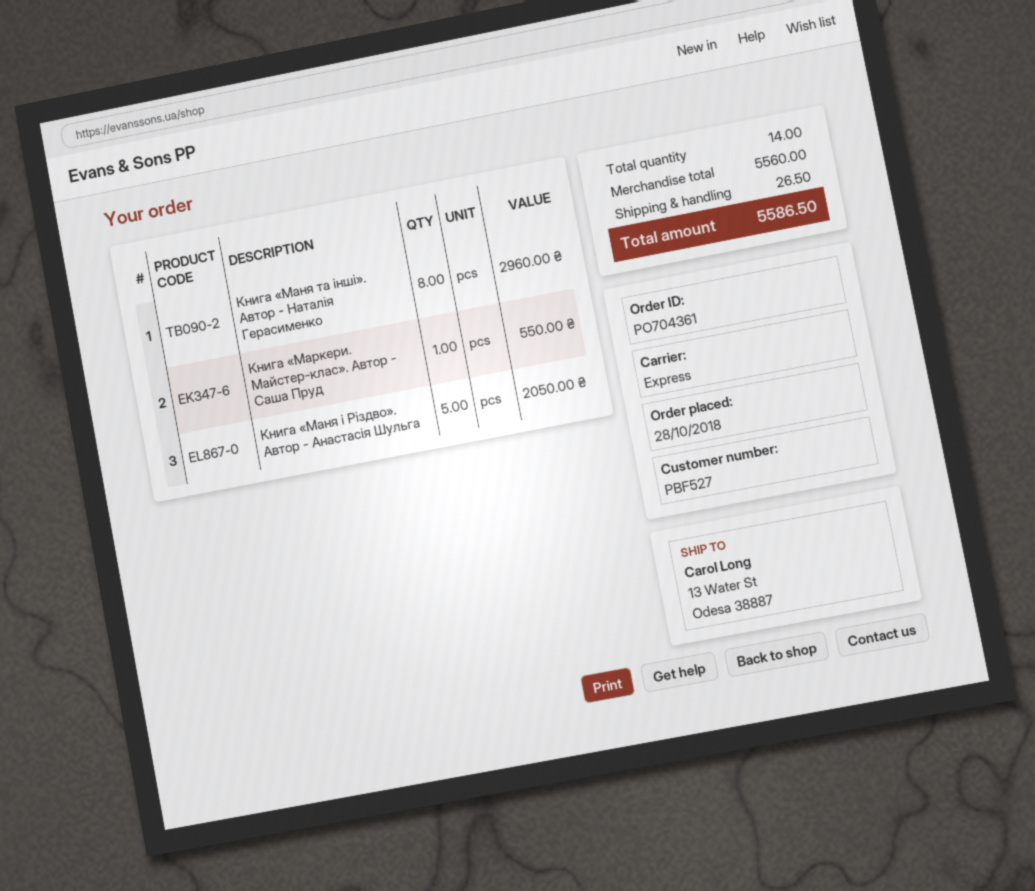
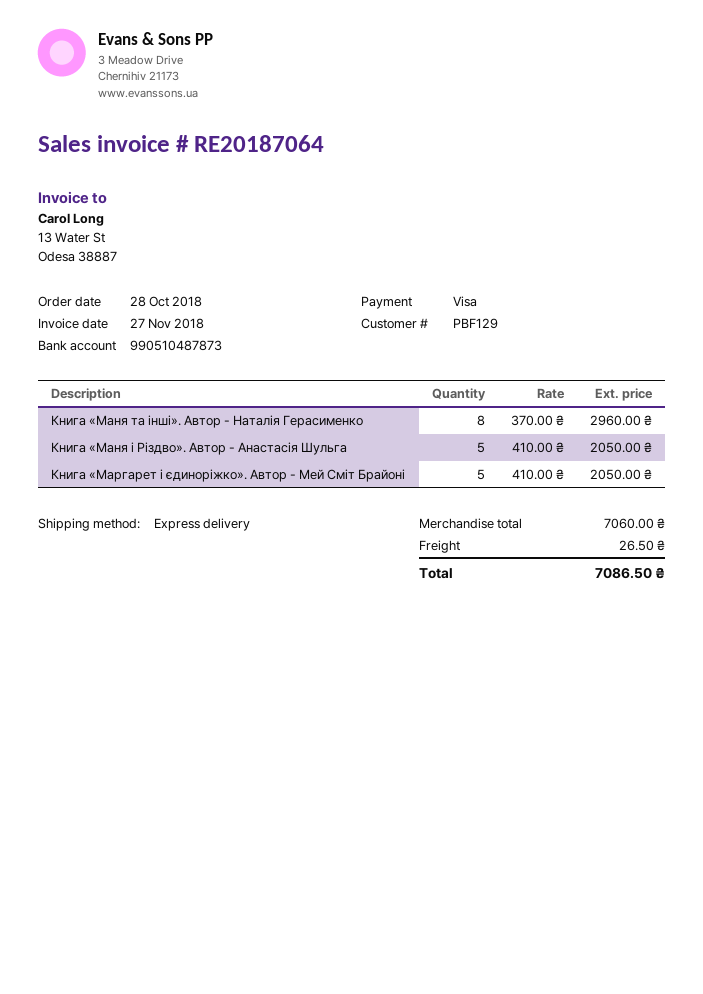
customer number: PBF527 -> PBF129
Книга «Маркери. Майстер-клас». Автор - Саша Пруд: 1 for 550.00 -> none
Книга «Маргарет і єдиноріжко». Автор - Мей Сміт Брайоні: none -> 5 for 2050.00
subtotal: 5560.00 -> 7060.00
total: 5586.50 -> 7086.50

